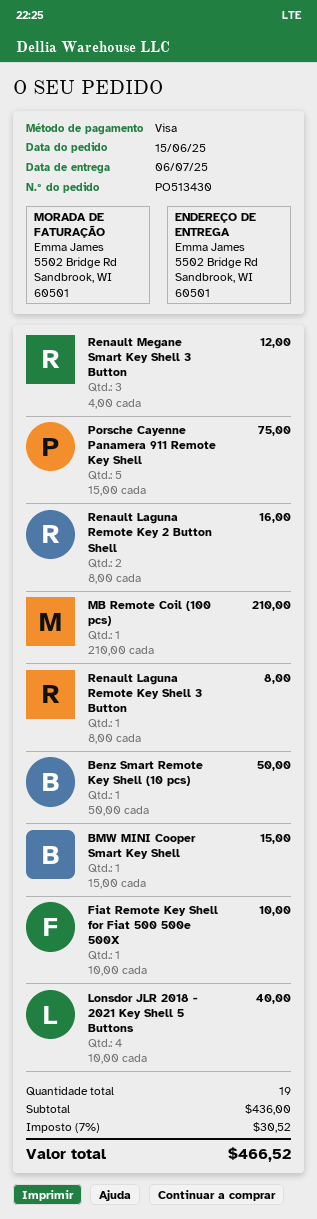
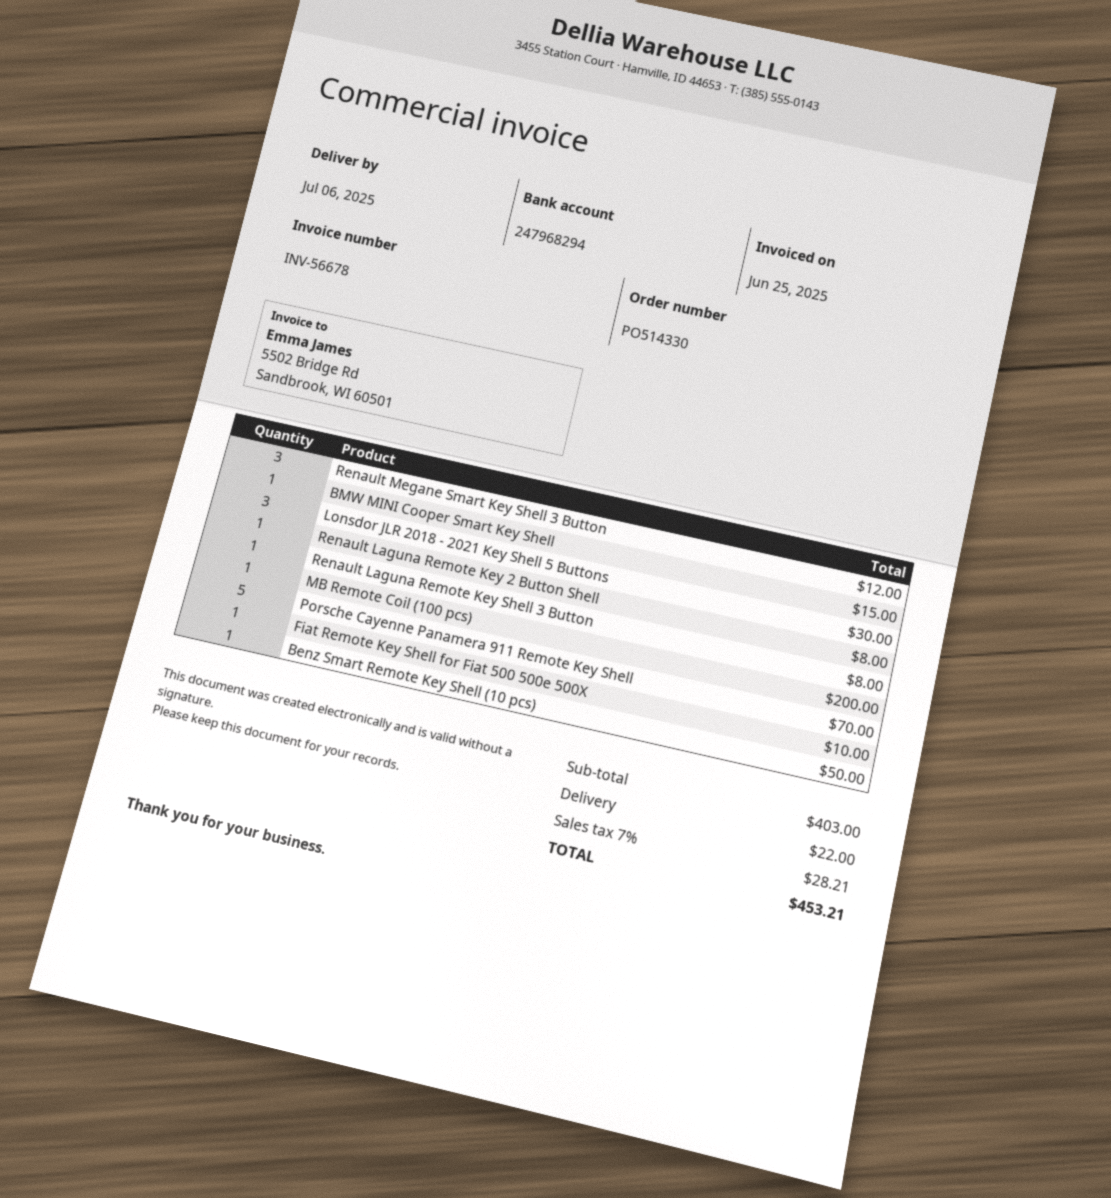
order number: PO513430 -> PO514330
Porsche Cayenne Panamera 911 Remote Key Shell: 5 for 75.00 -> 5 for 70.00
Renault Laguna Remote Key 2 Button Shell: 2 for 16.00 -> 1 for 8.00
MB Remote Coil (100 pcs): 1 for 210.00 -> 1 for 200.00
Lonsdor JLR 2018 - 2021 Key Shell 5 Buttons: 4 for 40.00 -> 3 for 30.00
subtotal: 436.00 -> 403.00
shipping: none -> 22.00
tax: 7% = 30.52 -> 7% = 28.21
total: 466.52 -> 453.21

